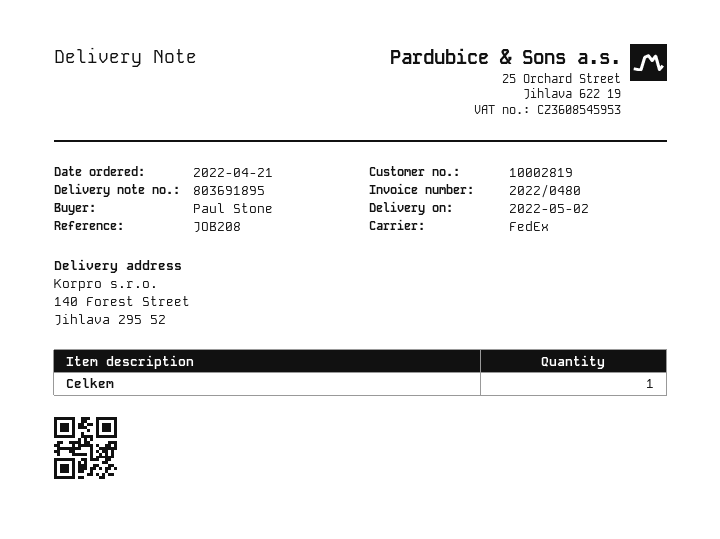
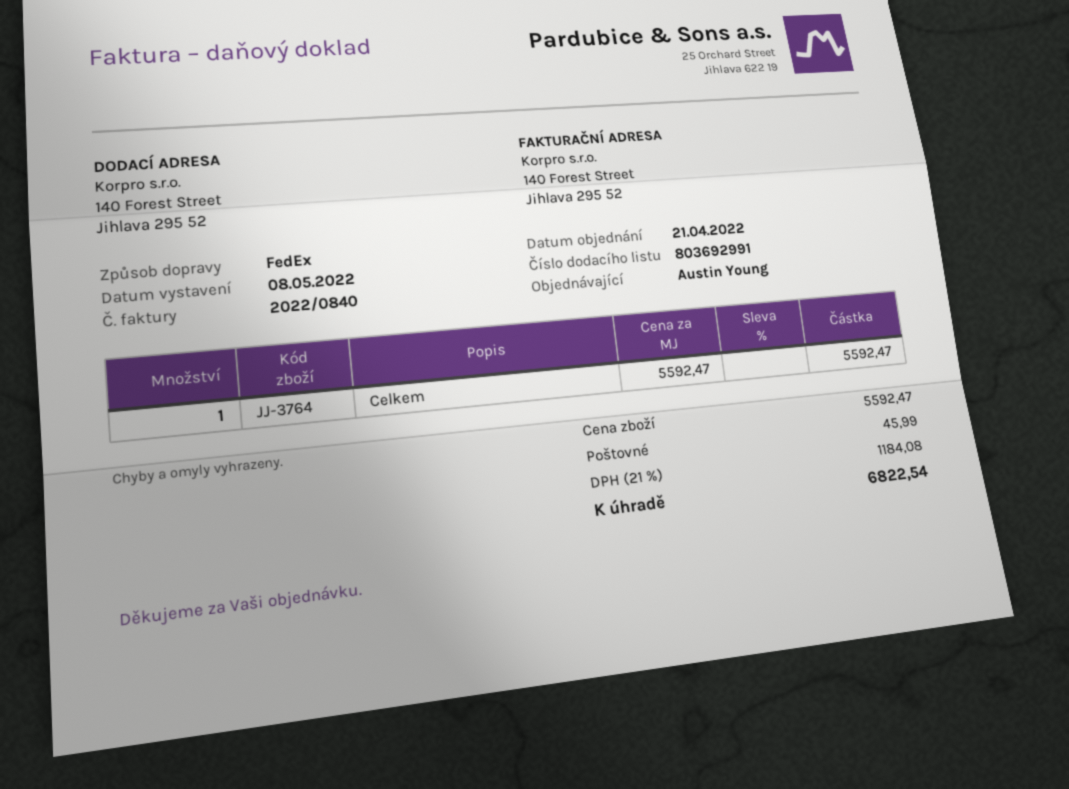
delivery note number: 803691895 -> 803692991
invoice number: 2022/0480 -> 2022/0840
ordered by: Paul Stone -> Austin Young

